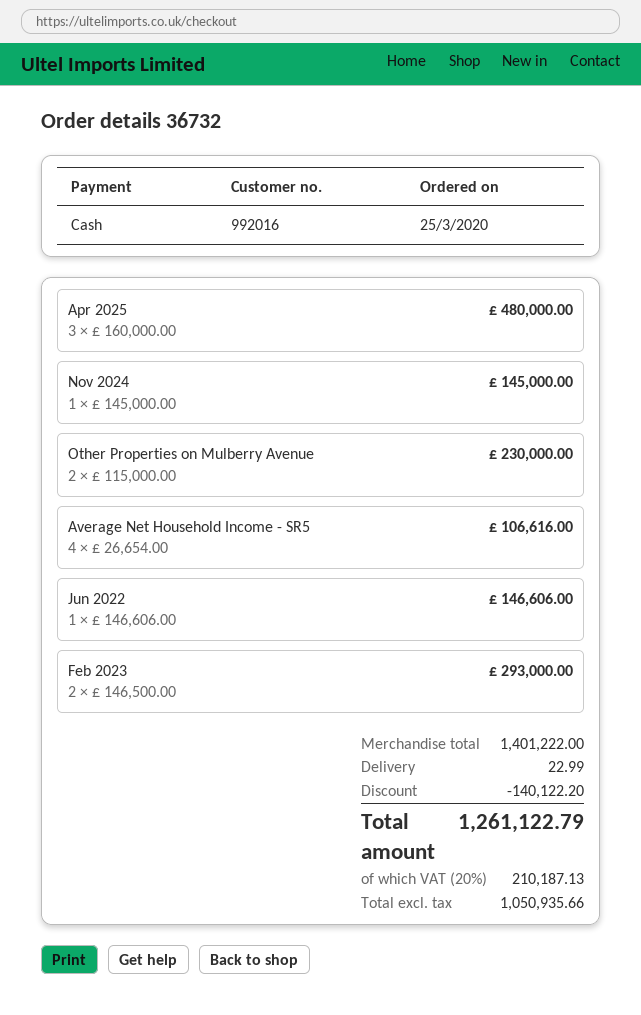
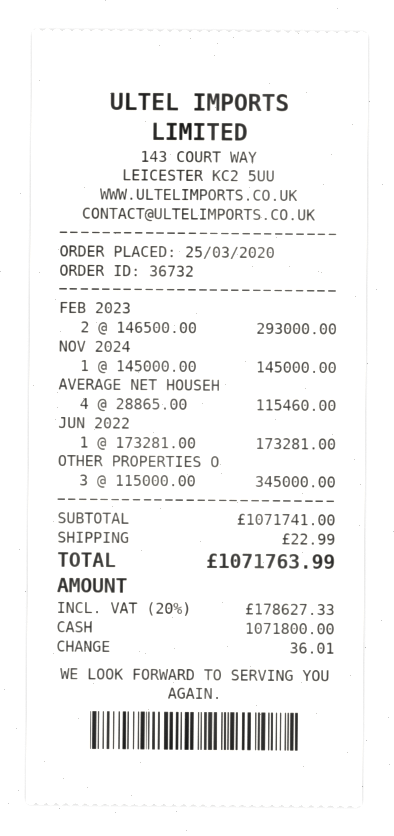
Apr 2025: 3 x 160000.00 = 480000.00 -> none
Other Properties on Mulberry Avenue: 2 x 115000.00 = 230000.00 -> 3 x 115000.00 = 345000.00
Average Net Household Income - SR5: 4 x 26654.00 = 106616.00 -> 4 x 28865.00 = 115460.00
Jun 2022: 1 x 146606.00 = 146606.00 -> 1 x 173281.00 = 173281.00
subtotal: 1401222.00 -> 1071741.00
discount: 140122.20 -> none
tax: 20% = 210187.13 -> 20% = 178627.33
total: 1261122.79 -> 1071763.99

